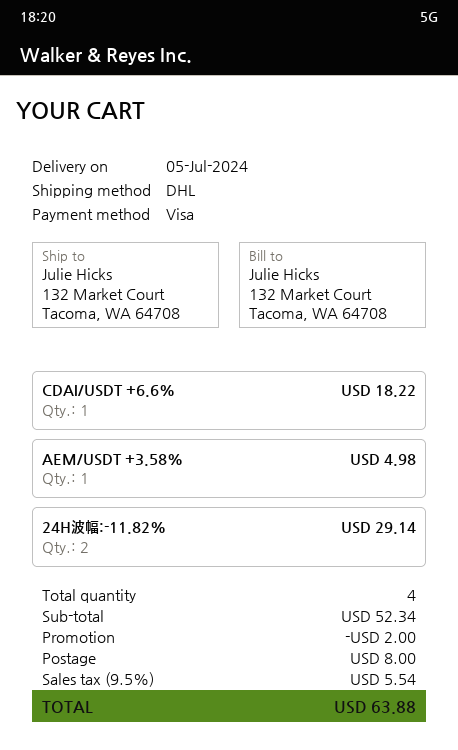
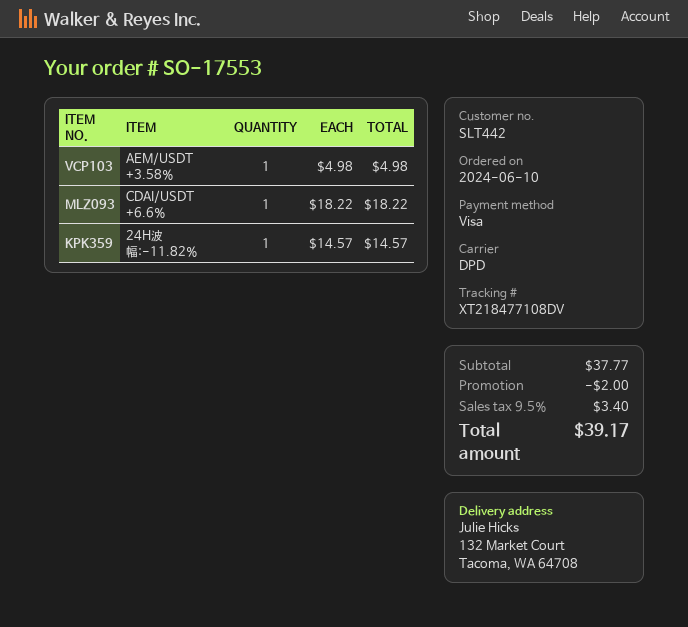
shipping method: DHL -> DPD
24H波幅:-11.82%: 2 for 29.14 -> 1 for 14.57
subtotal: 52.34 -> 37.77
shipping: 8.00 -> none
tax: 9.5% = 5.54 -> 9.5% = 3.40
total: 63.88 -> 39.17

